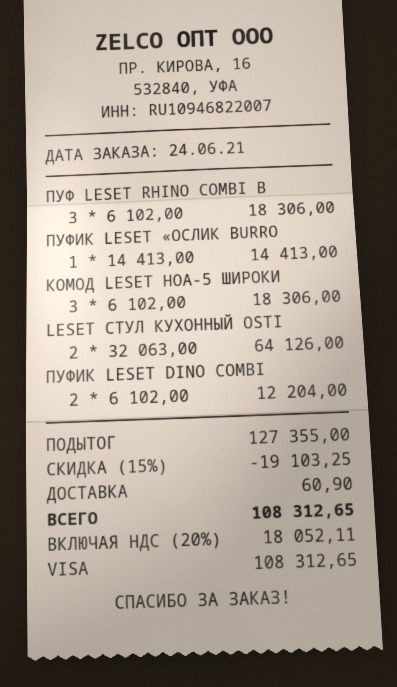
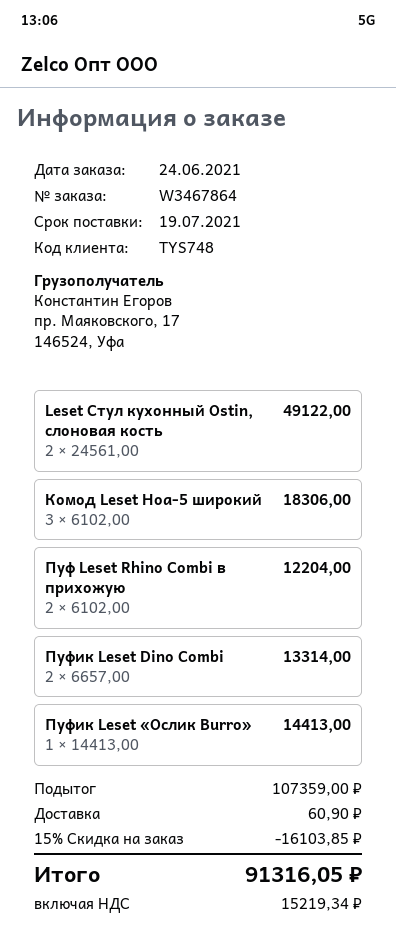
ПУФ LESET RHINO COMBI В: 3 x 6102.00 = 18306.00 -> 2 x 6102.00 = 12204.00
LESET СТУЛ КУХОННЫЙ OSTI: 2 x 32063.00 = 64126.00 -> 2 x 24561.00 = 49122.00
ПУФИК LESET DINO COMBI: 2 x 6102.00 = 12204.00 -> 2 x 6657.00 = 13314.00
subtotal: 127355.00 -> 107359.00
discount: 15% = 19103.25 -> 15% = 16103.85
tax: 18052.11 -> 15219.34
total: 108312.65 -> 91316.05

